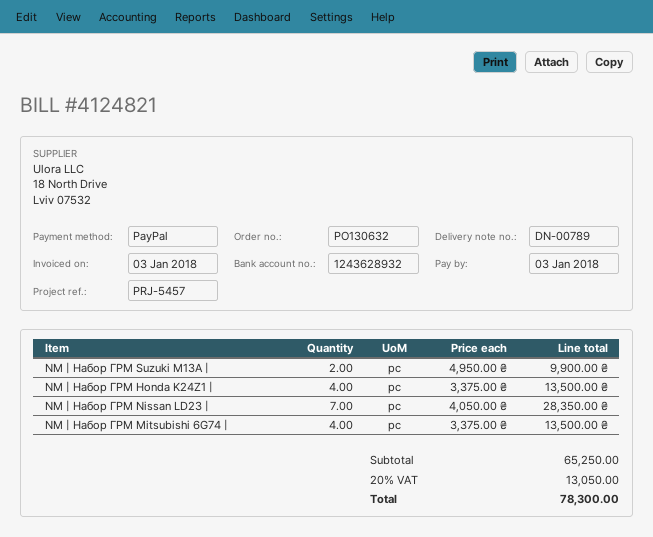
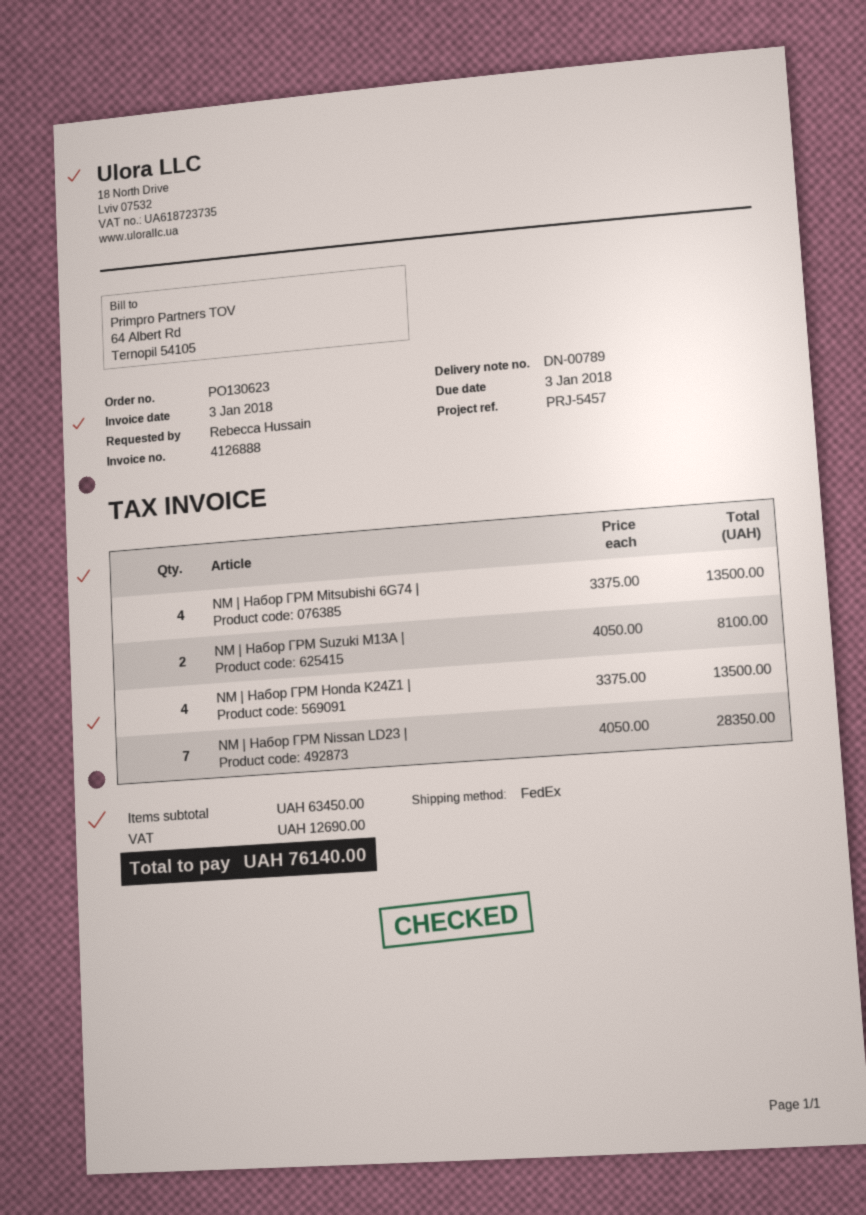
order number: PO130632 -> PO130623
invoice number: 4124821 -> 4126888
NM | Набор ГРМ Suzuki M13A |: 2 x 4950.00 = 9900.00 -> 2 x 4050.00 = 8100.00
subtotal: 65250.00 -> 63450.00
tax: 13050.00 -> 12690.00
total: 78300.00 -> 76140.00

